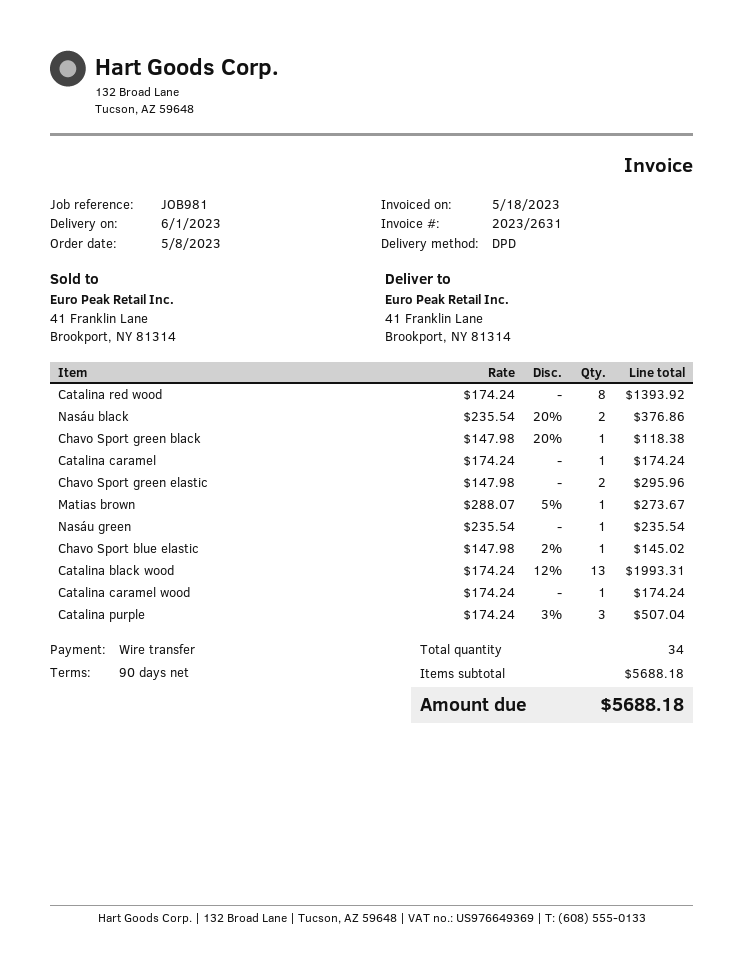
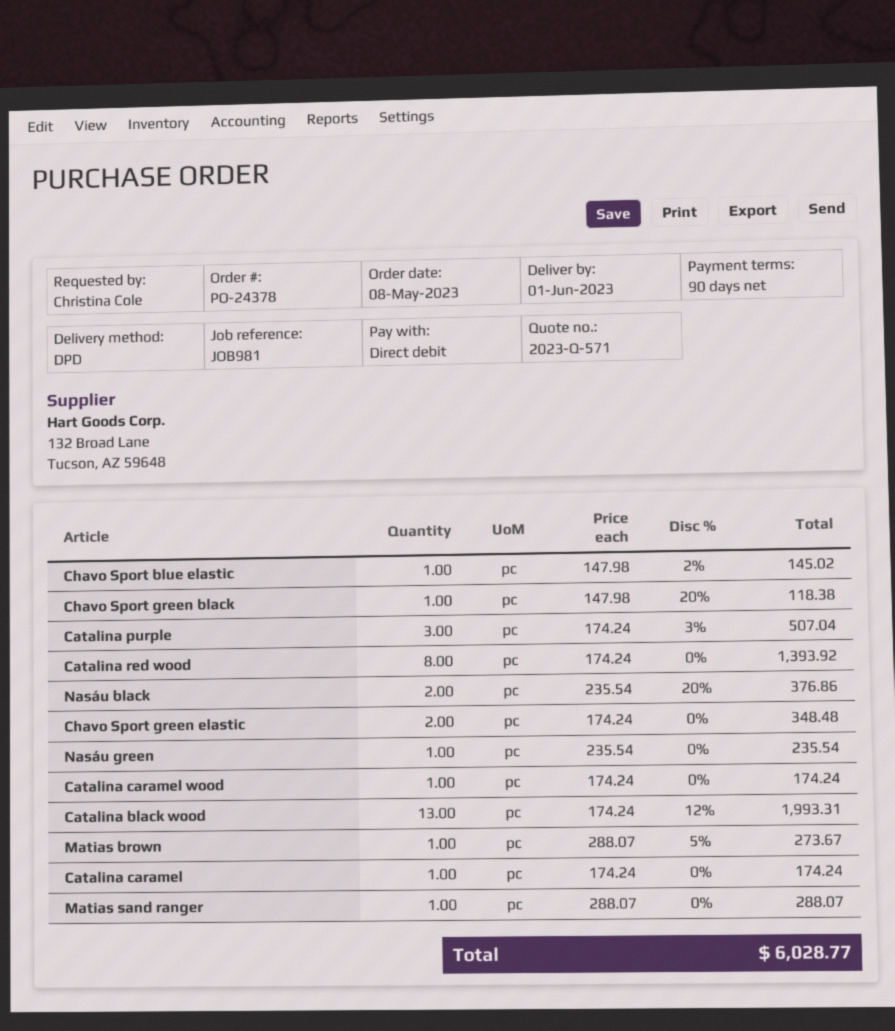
payment method: bank transfer -> direct debit
Chavo Sport green elastic: 2 x 147.98 = 295.96 -> 2 x 174.24 = 348.48
Matias sand ranger: none -> 1 x 288.07 = 288.07
total: 5688.18 -> 6028.77

